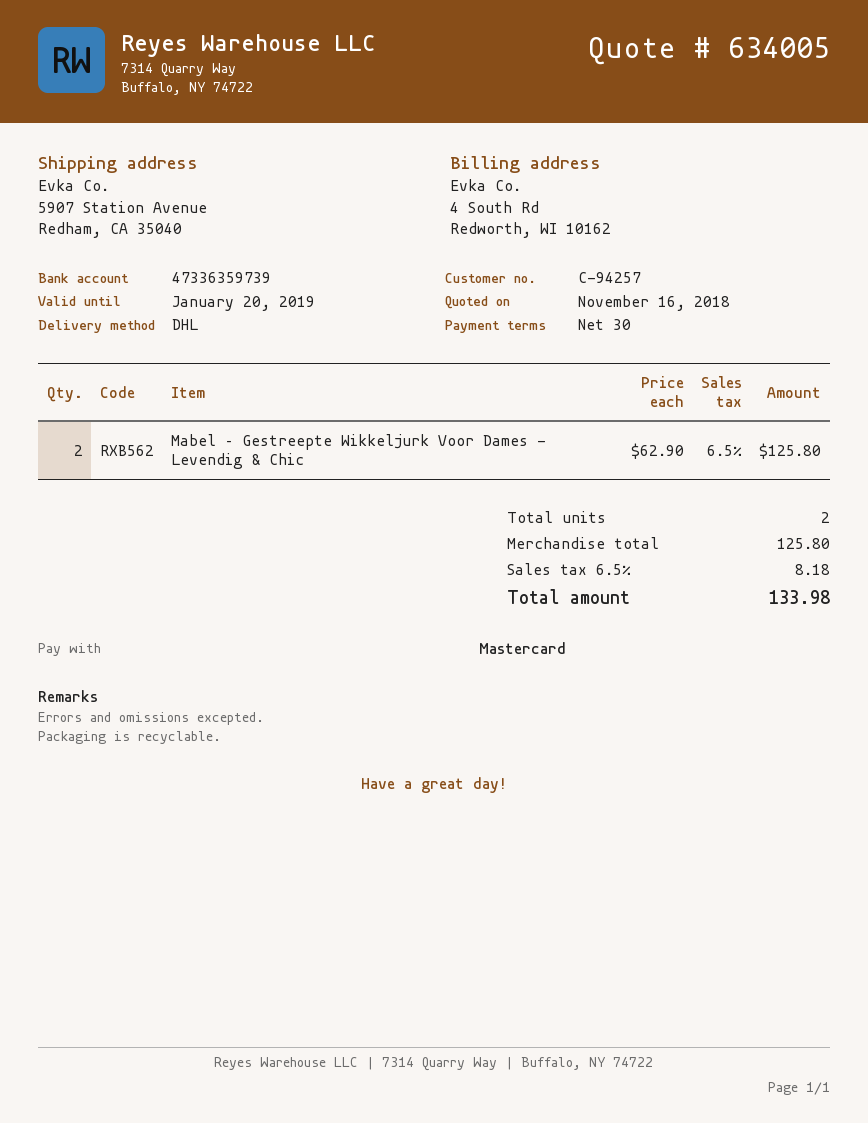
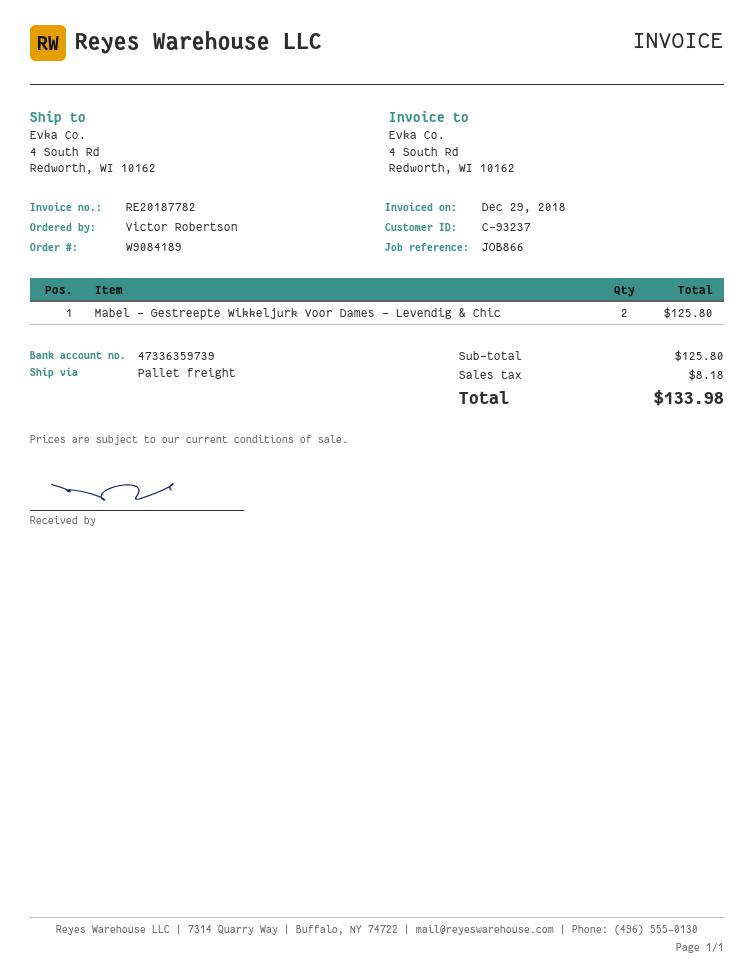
customer number: C-94257 -> C-93237
shipping method: DHL -> pallet freight
ship to: 5907 Station Avenue, Redham, CA 35040 -> 4 South Rd, Redworth, WI 10162

